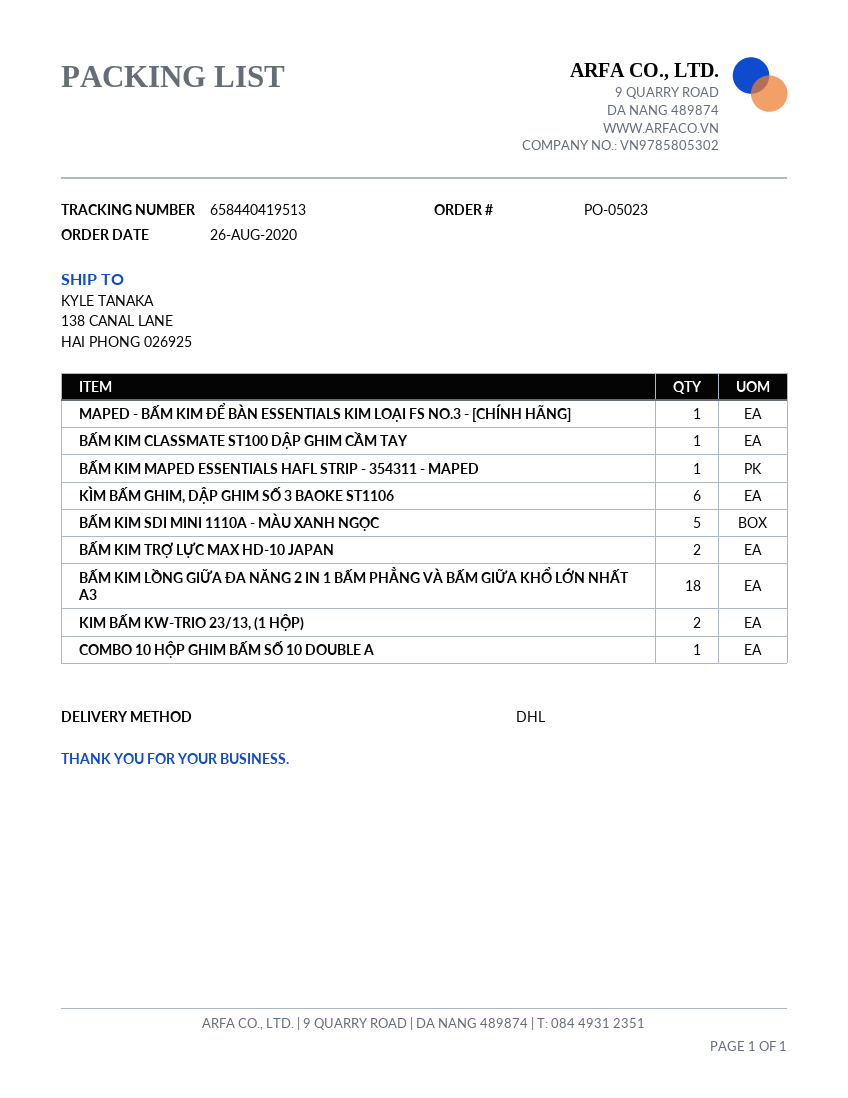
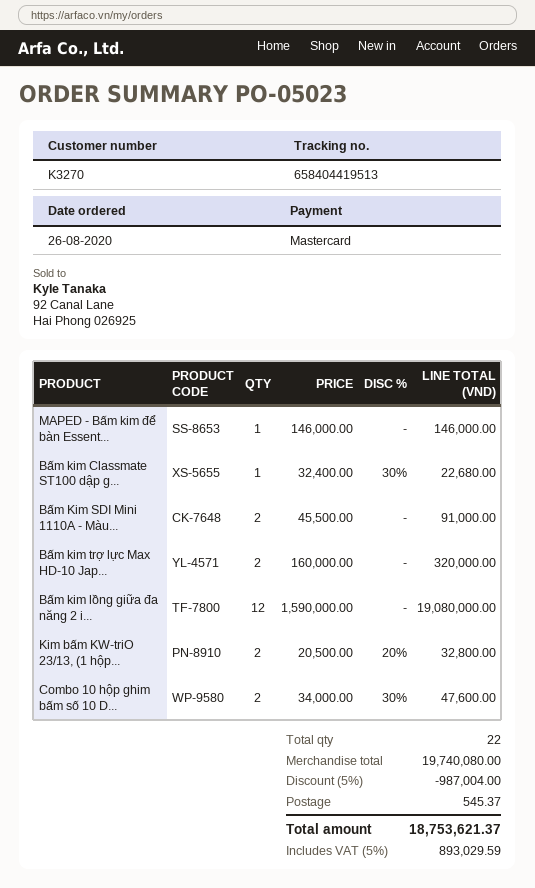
tracking number: 658440419513 -> 658404419513
BẤM KIM MAPED ESSENTIALS HAFL STRIP - 354311 - MAPED: 1 -> none
KÌM BẤM GHIM, DẬP GHIM SỐ 3 BAOKE ST1106: 6 -> none
BẤM KIM SDI MINI 1110A - MÀU XANH NGỌC: 5 -> 2
BẤM KIM LỒNG GIỮA ĐA NĂNG 2 IN 1 BẤM PHẲNG VÀ BẤM GIỮA KHỔ LỚN NHẤT A3: 18 -> 12
COMBO 10 HỘP GHIM BẤM SỐ 10 DOUBLE A: 1 -> 2

